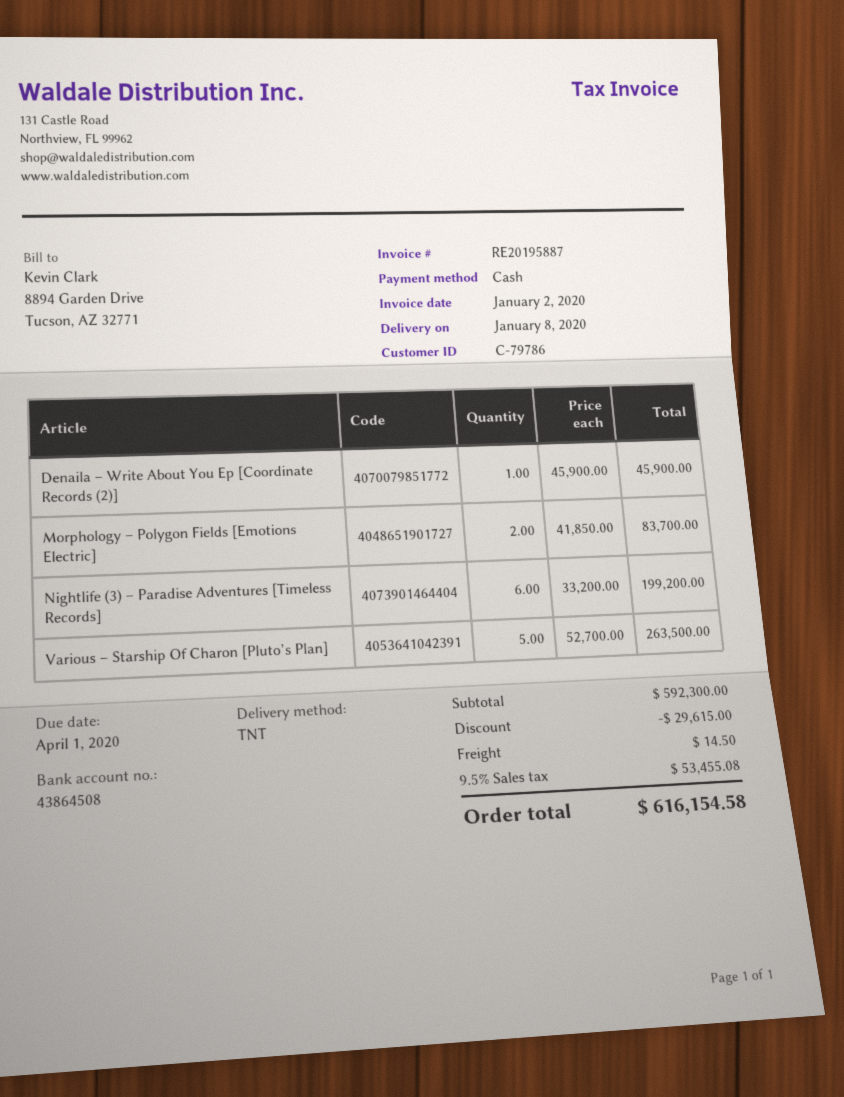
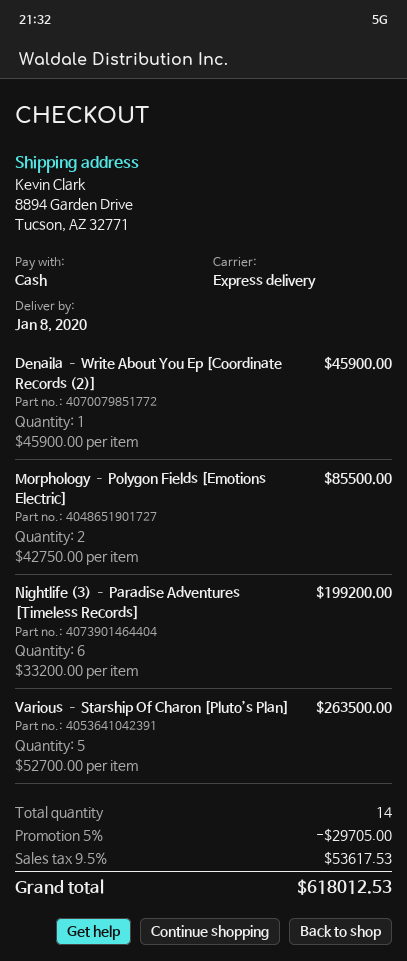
shipping method: TNT -> express
Morphology – Polygon Fields [Emotions Electric]: 2 x 41850.00 = 83700.00 -> 2 x 42750.00 = 85500.00
discount: 29615.00 -> 29705.00
shipping: 14.50 -> none
tax: 9.5% = 53455.08 -> 9.5% = 53617.53
total: 616154.58 -> 618012.53

